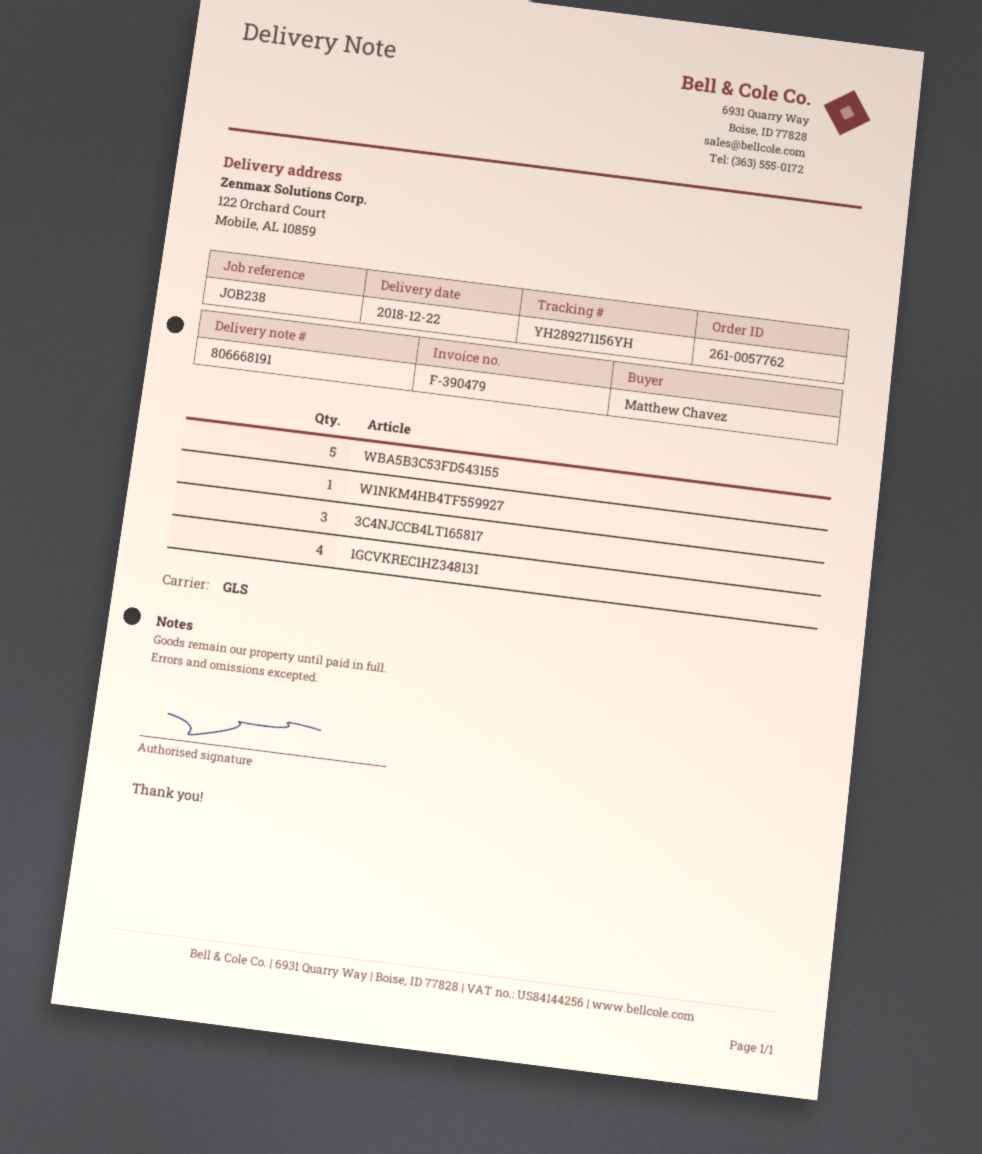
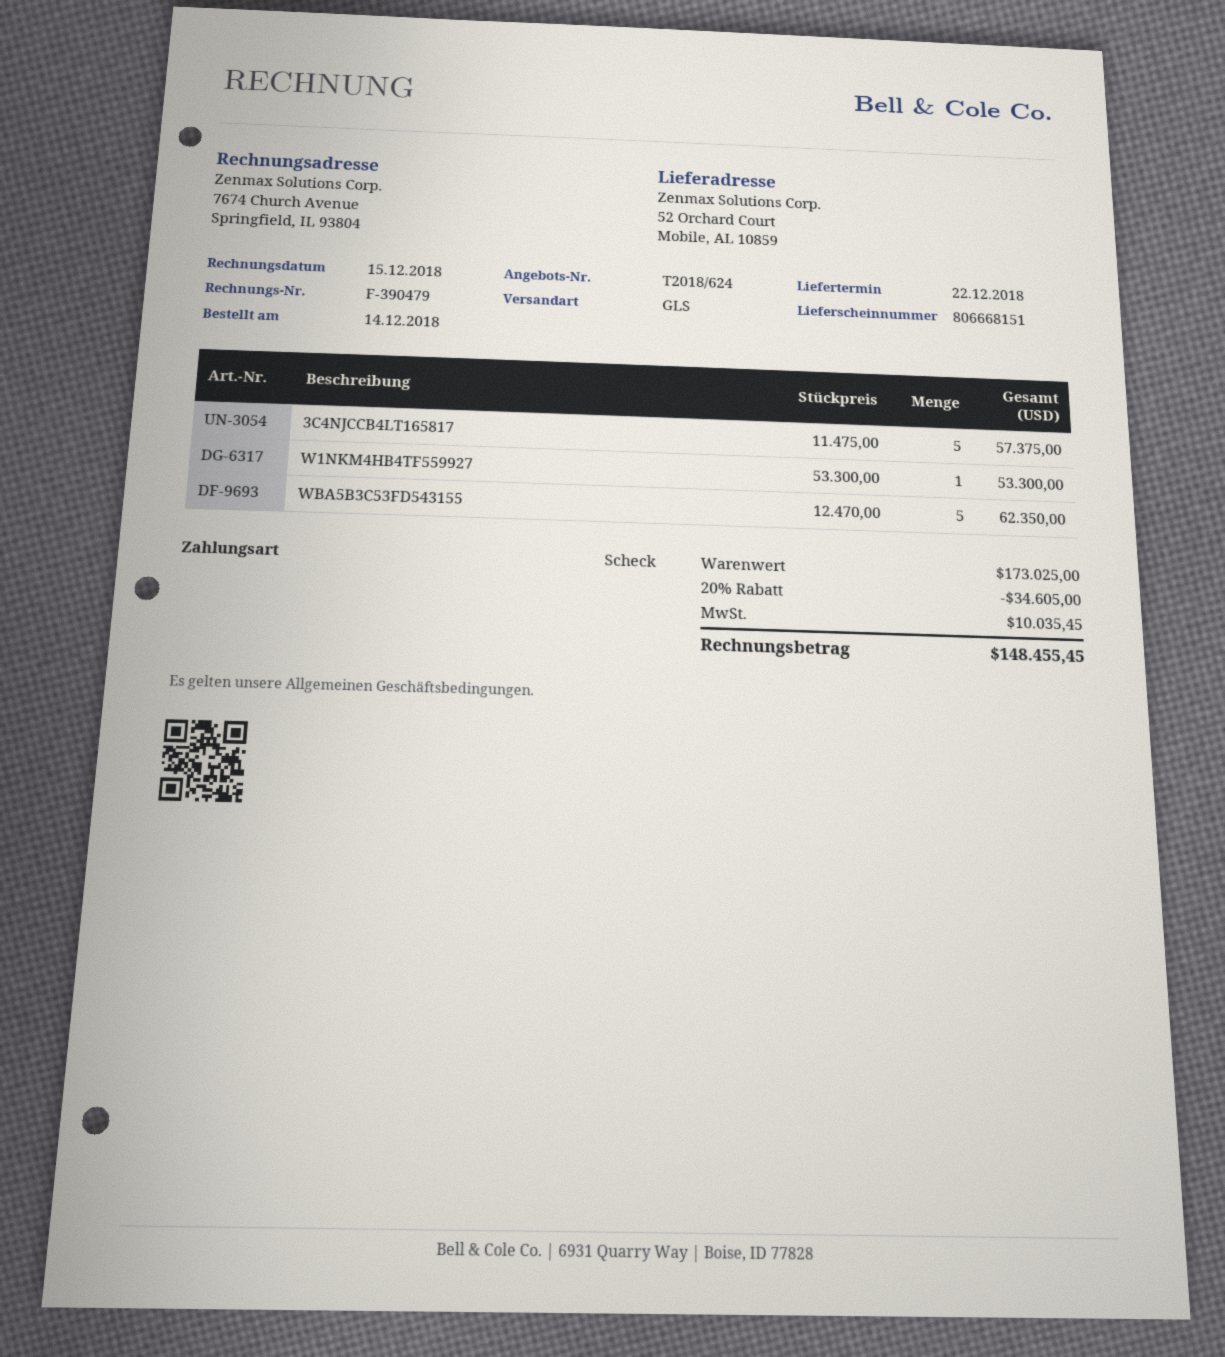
delivery note number: 806668191 -> 806668151
ship to: 122 Orchard Court, Mobile, AL 10859 -> 52 Orchard Court, Mobile, AL 10859
3C4NJCCB4LT165817: 3 -> 5
1GCVKREC1HZ348131: 4 -> none

